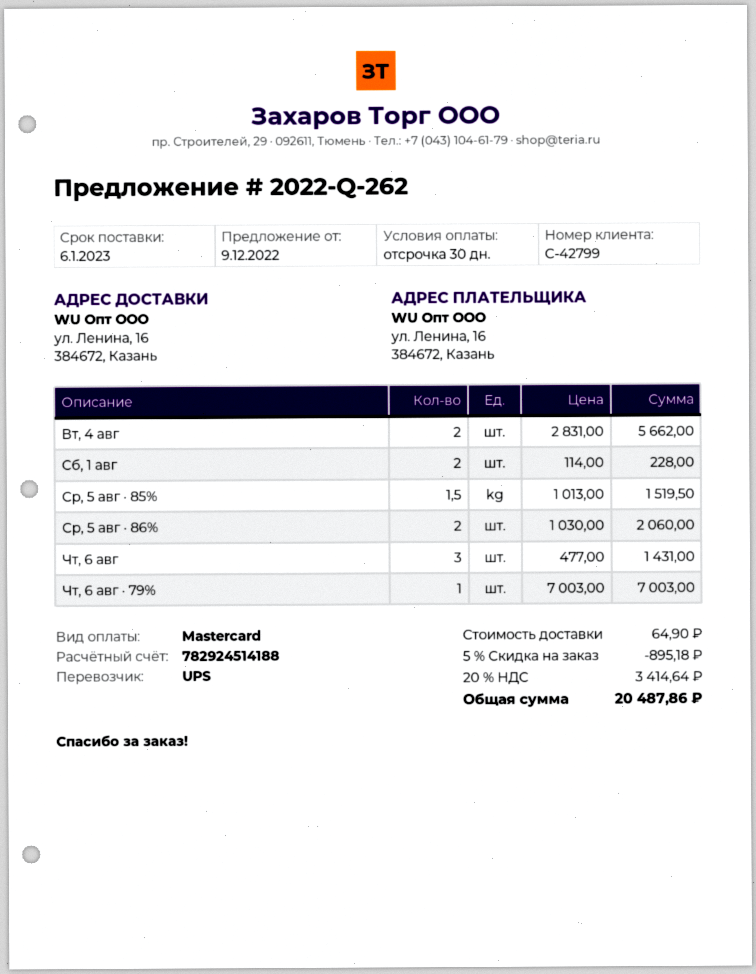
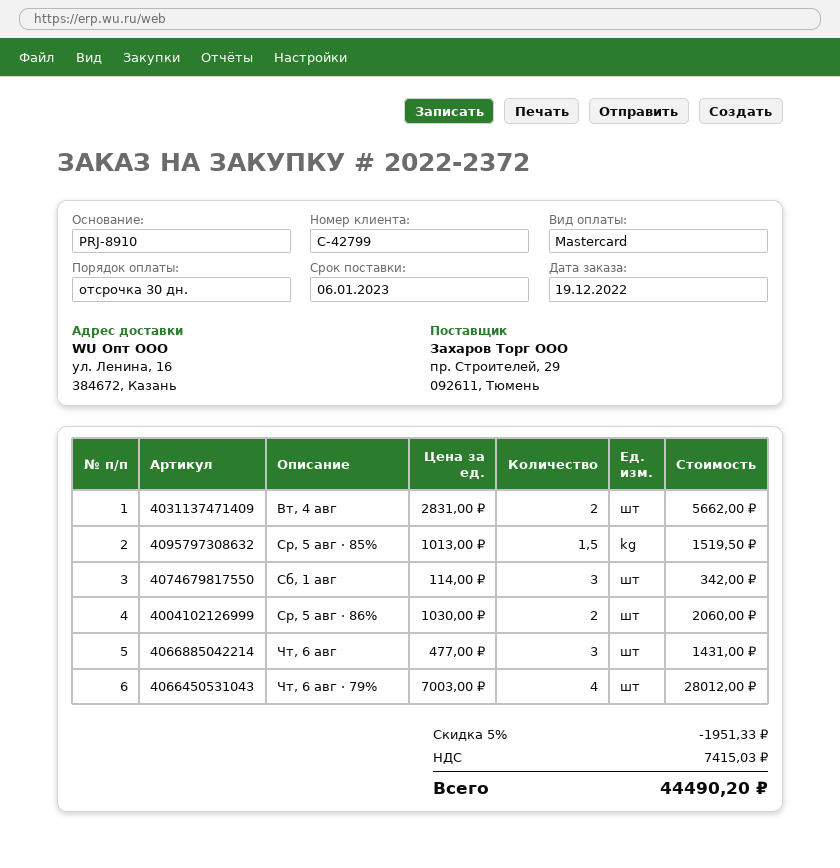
Сб, 1 авг: 2 x 114.00 = 228.00 -> 3 x 114.00 = 342.00
Чт, 6 авг · 79%: 1 x 7003.00 = 7003.00 -> 4 x 7003.00 = 28012.00
discount: 5% = 895.18 -> 5% = 1951.33
shipping: 64.90 -> none
tax: 3414.64 -> 7415.03
total: 20487.86 -> 44490.20

